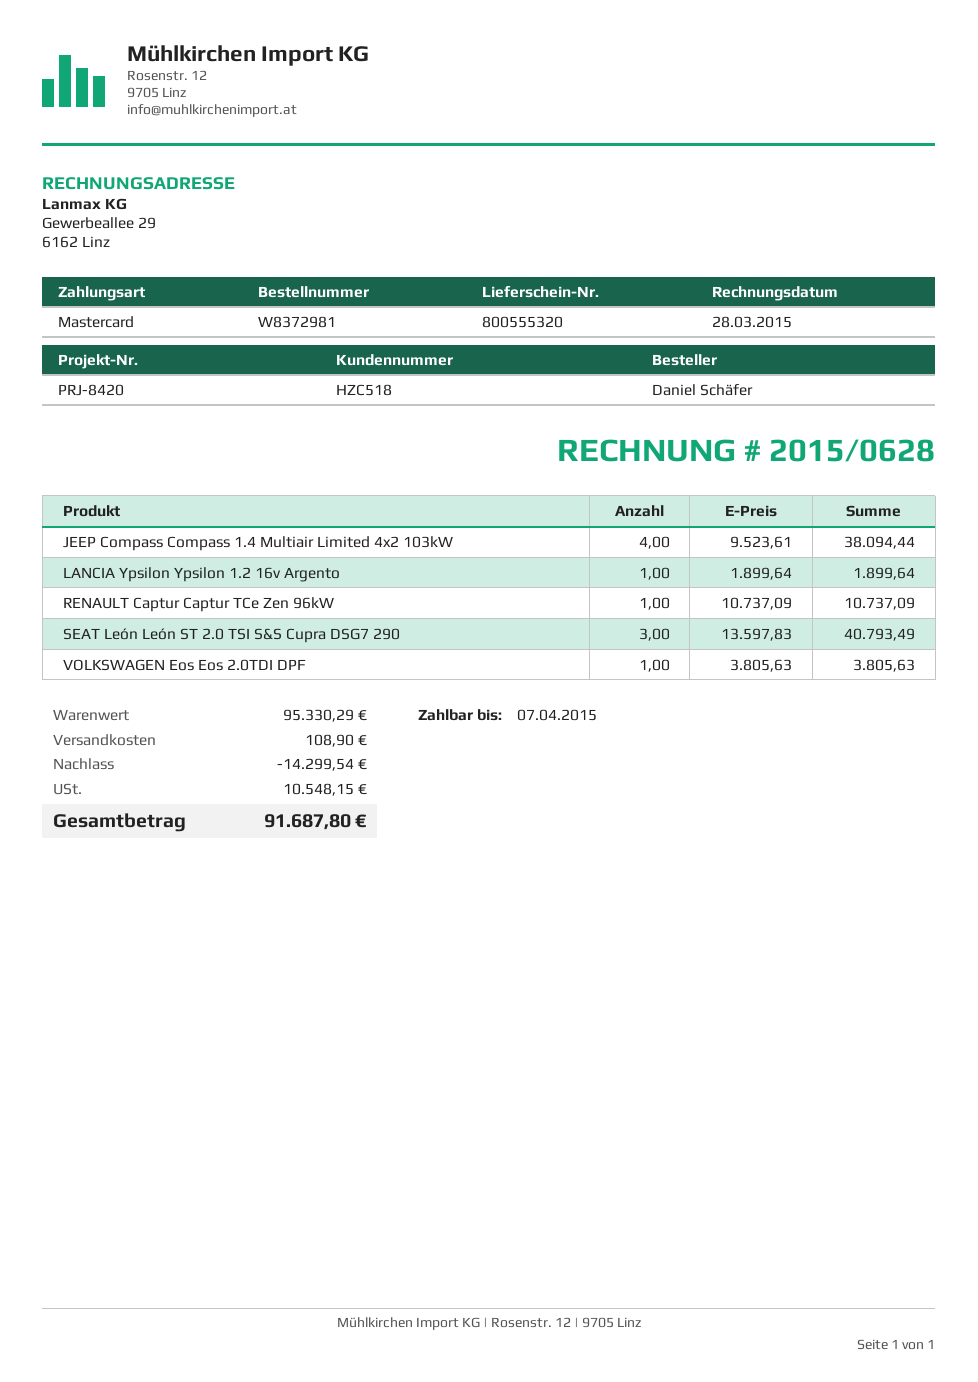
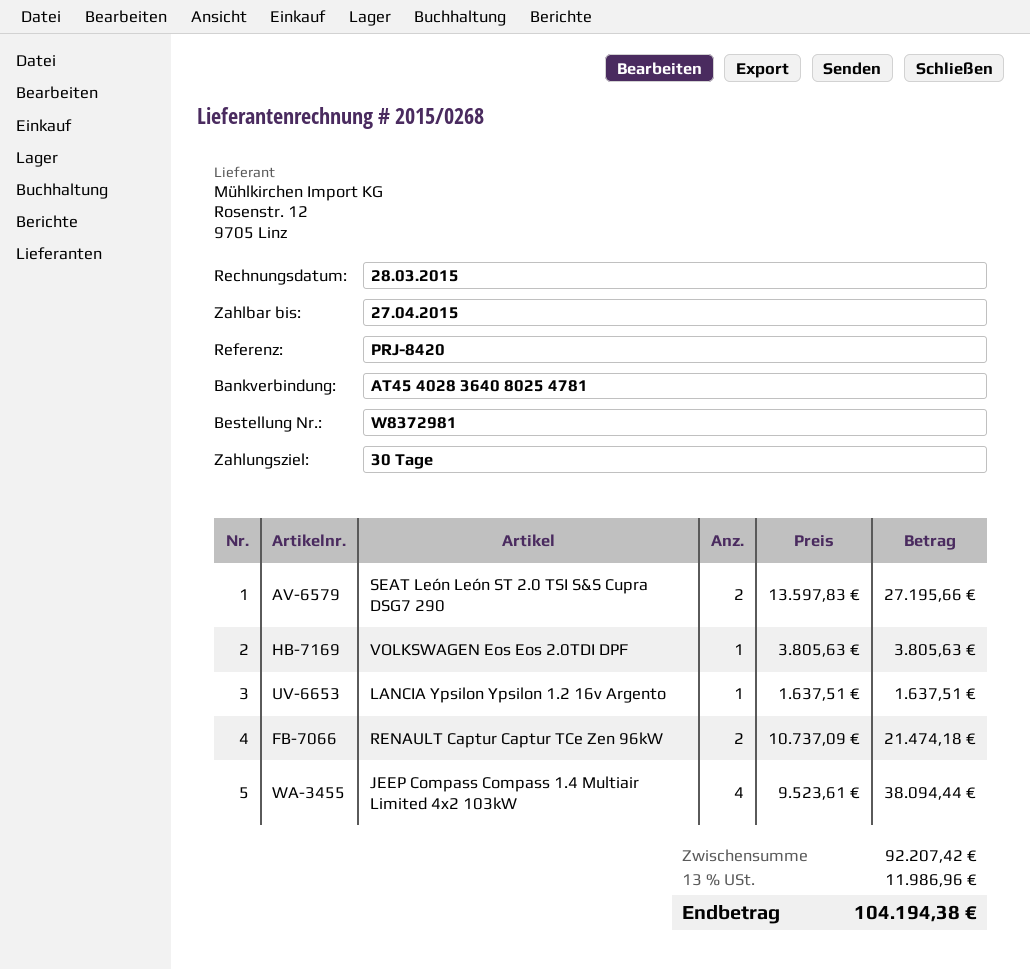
invoice number: 2015/0628 -> 2015/0268
due date: 2015-04-07 -> 2015-04-27
LANCIA Ypsilon Ypsilon 1.2 16v Argento: 1 x 1899.64 = 1899.64 -> 1 x 1637.51 = 1637.51
RENAULT Captur Captur TCe Zen 96kW: 1 x 10737.09 = 10737.09 -> 2 x 10737.09 = 21474.18
SEAT León León ST 2.0 TSI S&S Cupra DSG7 290: 3 x 13597.83 = 40793.49 -> 2 x 13597.83 = 27195.66
subtotal: 95330.29 -> 92207.42
discount: 14299.54 -> none
shipping: 108.90 -> none
tax: 10548.15 -> 11986.96
total: 91687.80 -> 104194.38

